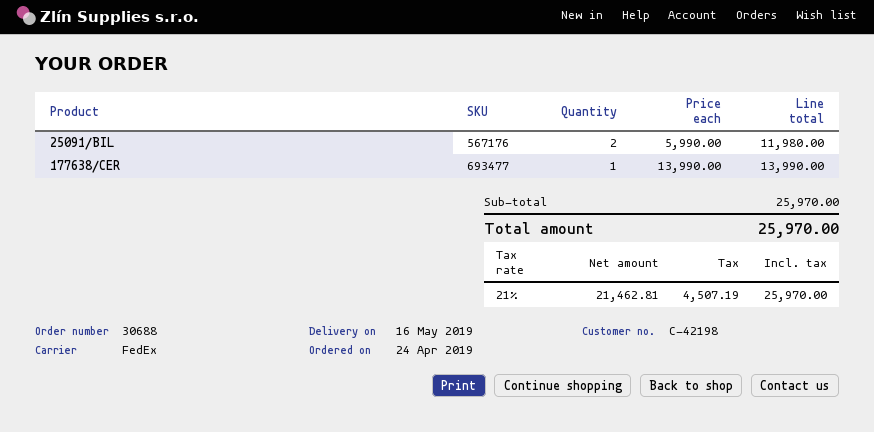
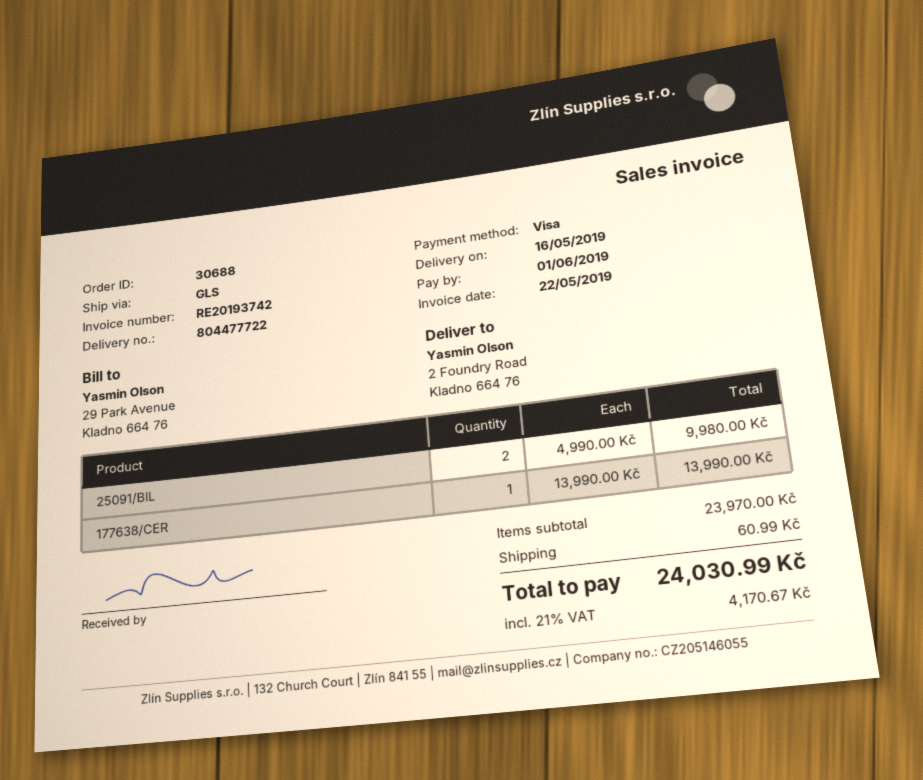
shipping method: FedEx -> GLS
25091/BIL: 2 x 5990.00 = 11980.00 -> 2 x 4990.00 = 9980.00
subtotal: 25970.00 -> 23970.00
shipping: none -> 60.99
tax: 21% = 4507.19 -> 21% = 4170.67
total: 25970.00 -> 24030.99

